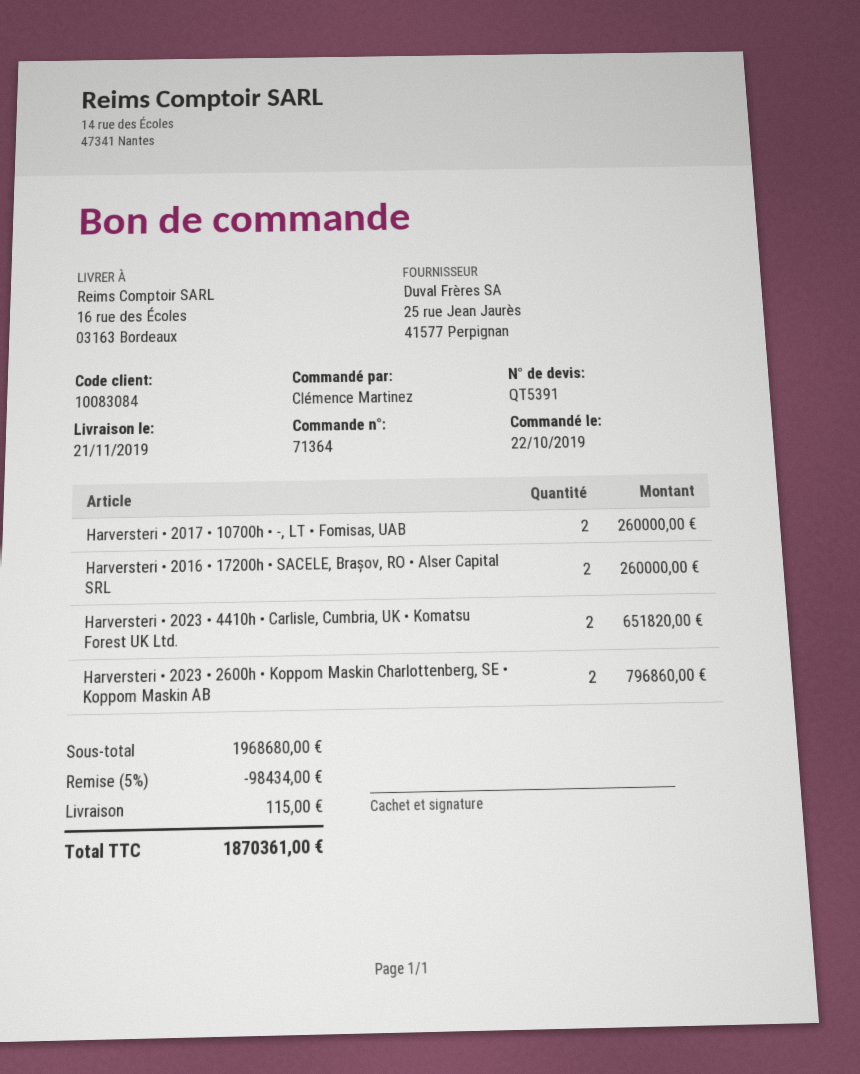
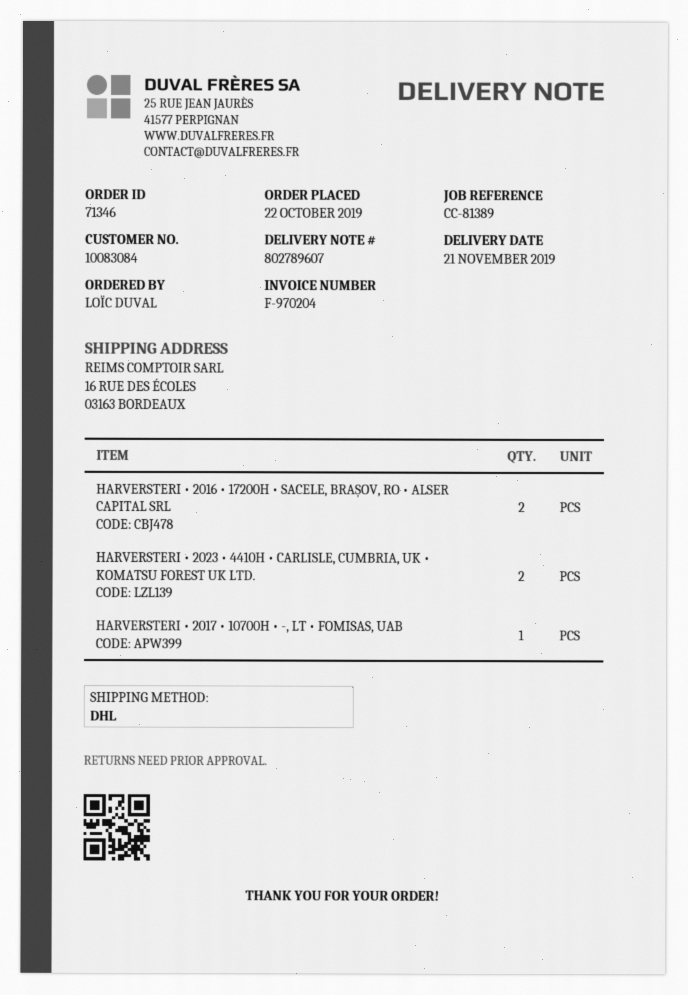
order number: 71364 -> 71346
ordered by: Clémence Martinez -> LOÏC DUVAL
Harversteri • 2017 • 10700h • -, LT • Fomisas, UAB: 2 -> 1
Harversteri • 2023 • 2600h • Koppom Maskin Charlottenberg, SE • Koppom Maskin AB: 2 -> none

